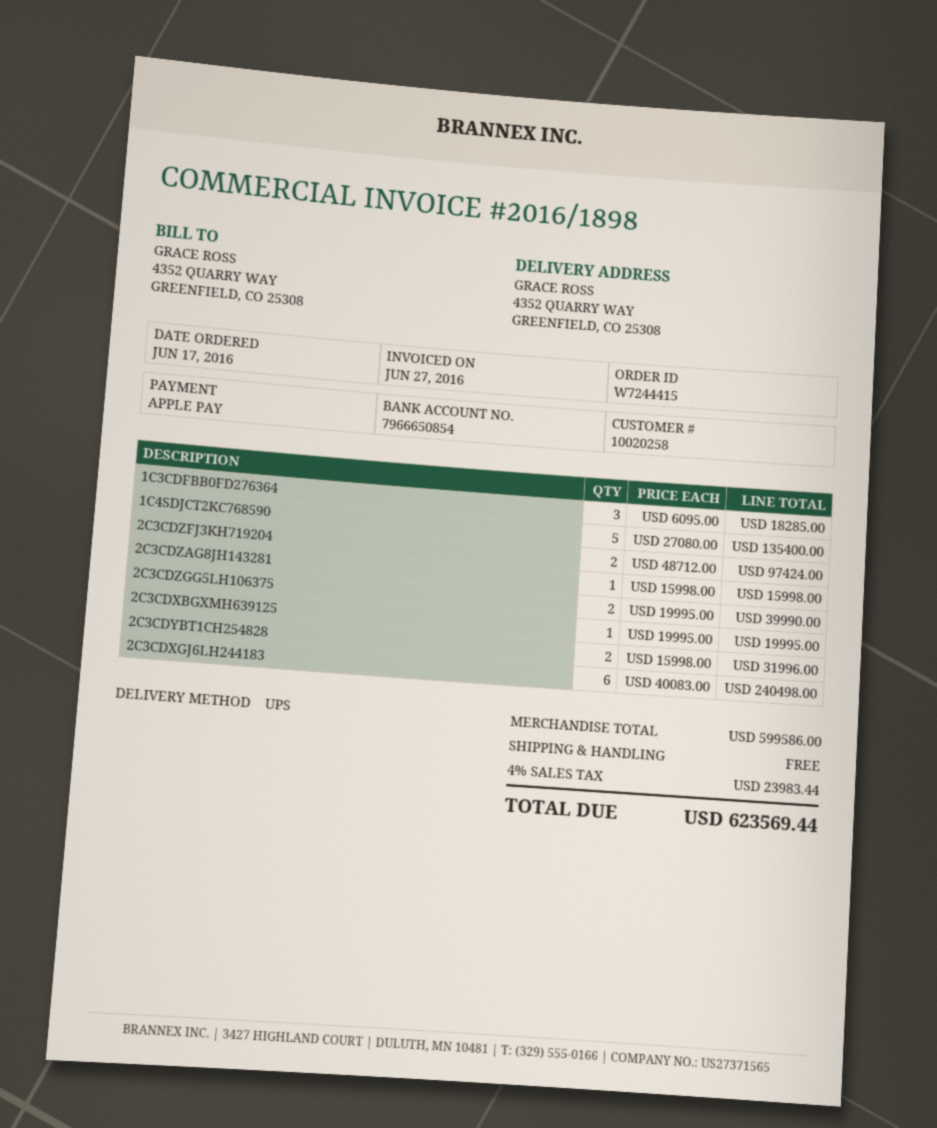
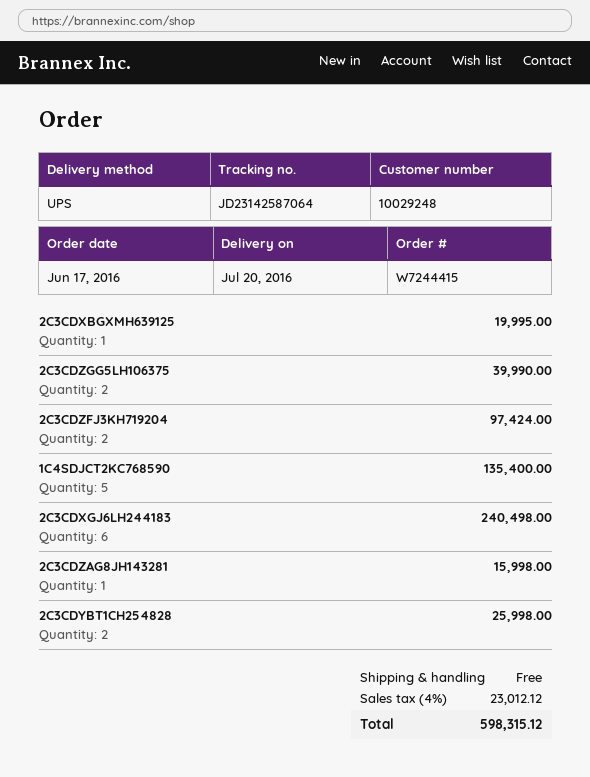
customer number: 10020258 -> 10029248
1C3CDFBB0FD276364: 3 for 18285.00 -> none
2C3CDYBT1CH254828: 2 for 31996.00 -> 2 for 25998.00
tax: 4% = 23983.44 -> 4% = 23012.12
total: 623569.44 -> 598315.12

